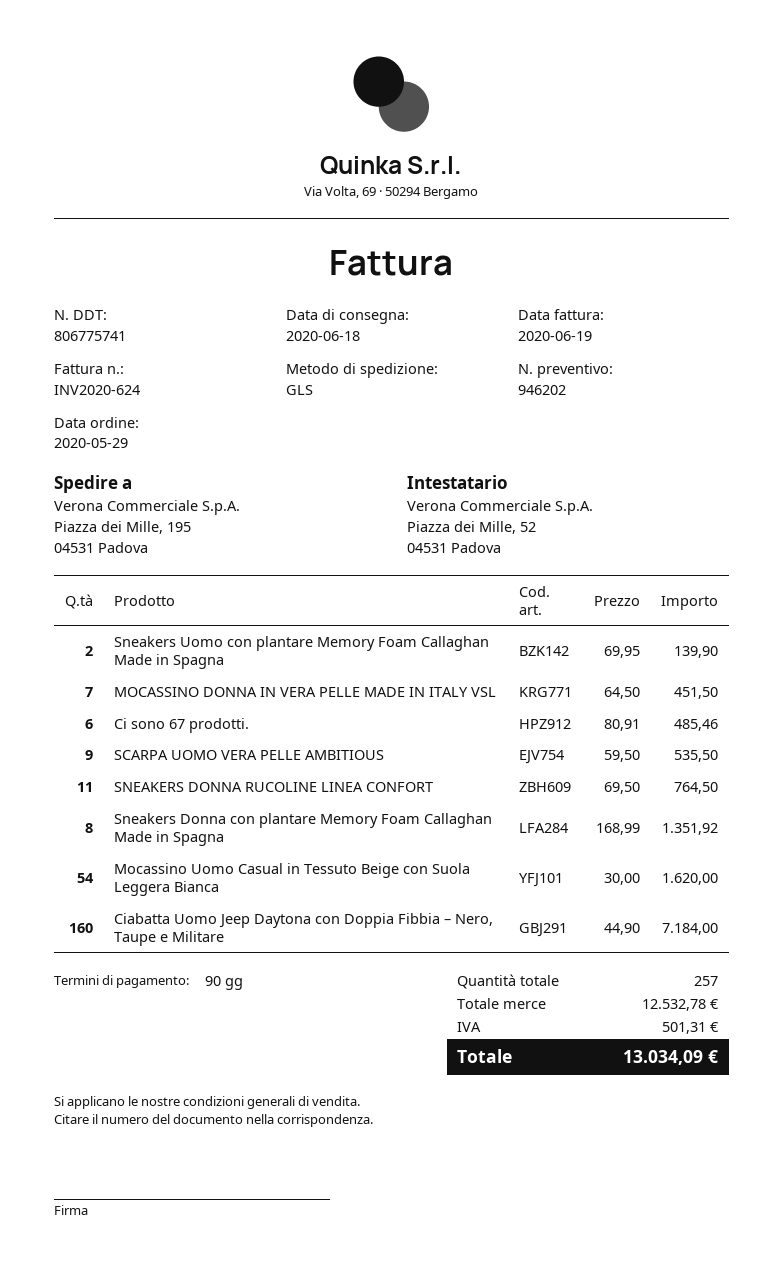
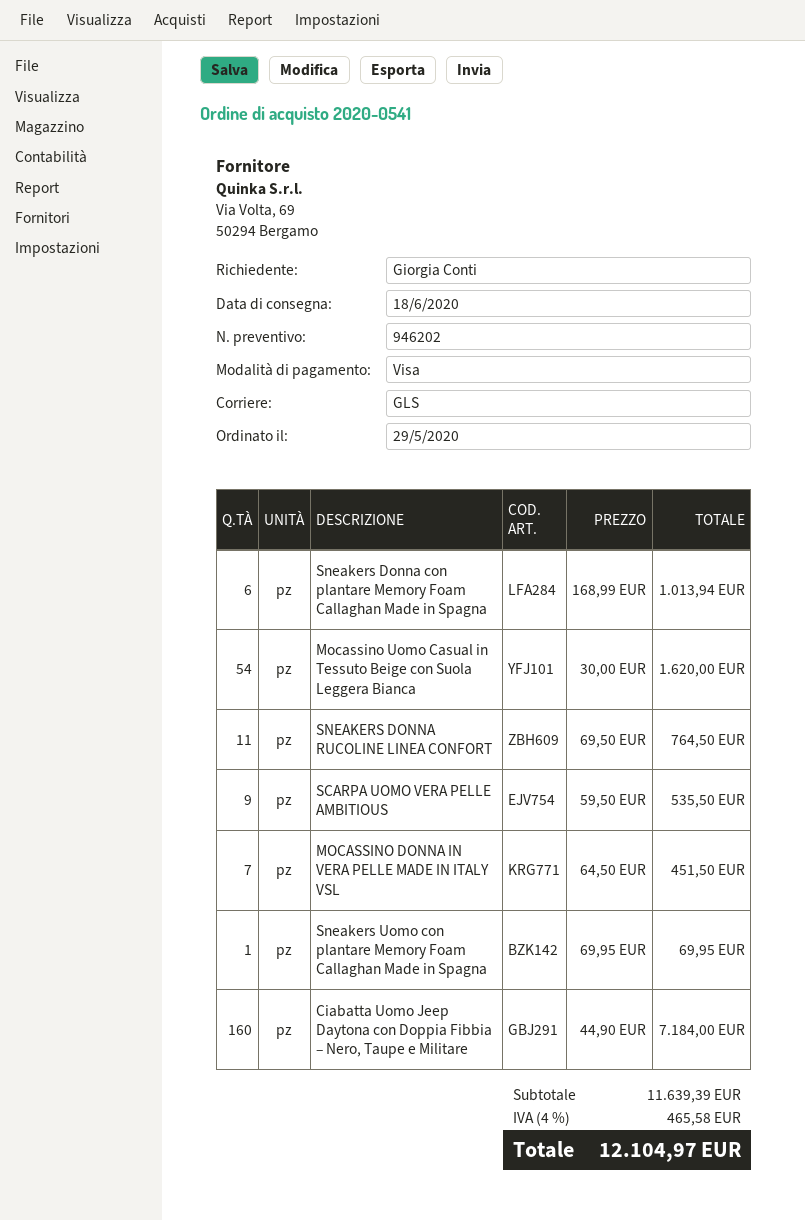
Sneakers Uomo con plantare Memory Foam Callaghan Made in Spagna: 2 x 69.95 = 139.90 -> 1 x 69.95 = 69.95
Ci sono 67 prodotti.: 6 x 80.91 = 485.46 -> none
Sneakers Donna con plantare Memory Foam Callaghan Made in Spagna: 8 x 168.99 = 1351.92 -> 6 x 168.99 = 1013.94
subtotal: 12532.78 -> 11639.39
tax: 501.31 -> 465.58
total: 13034.09 -> 12104.97

